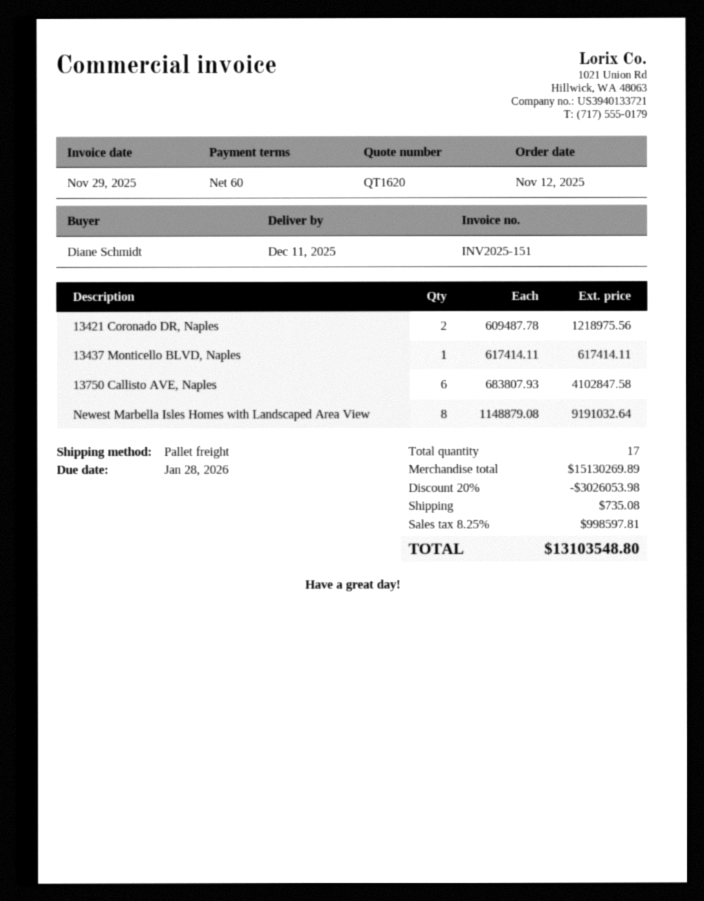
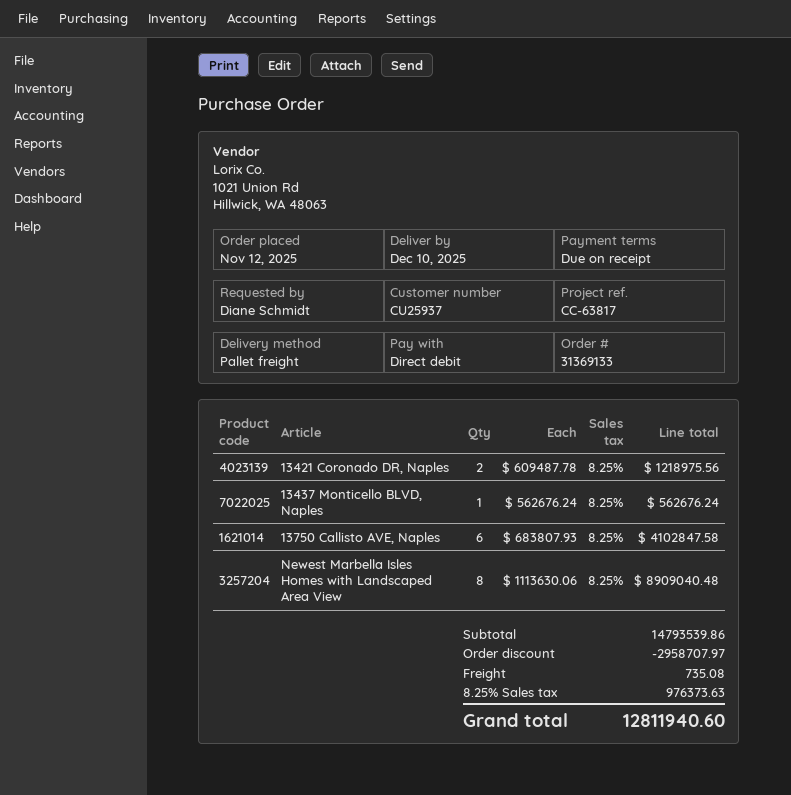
delivery date: 2025-12-11 -> 2025-12-10
payment terms: 60 days -> on receipt
13437 Monticello BLVD, Naples: 1 x 617414.11 = 617414.11 -> 1 x 562676.24 = 562676.24
Newest Marbella Isles Homes with Landscaped Area View: 8 x 1148879.08 = 9191032.64 -> 8 x 1113630.06 = 8909040.48
subtotal: 15130269.89 -> 14793539.86
discount: 3026053.98 -> 2958707.97
tax: 8.25% = 998597.81 -> 8.25% = 976373.63
total: 13103548.80 -> 12811940.60

